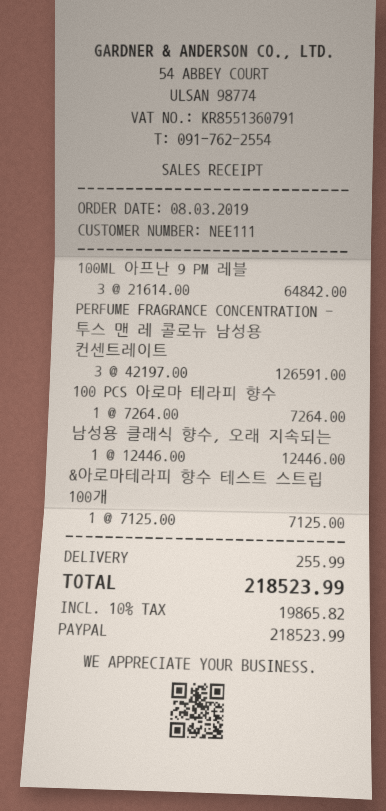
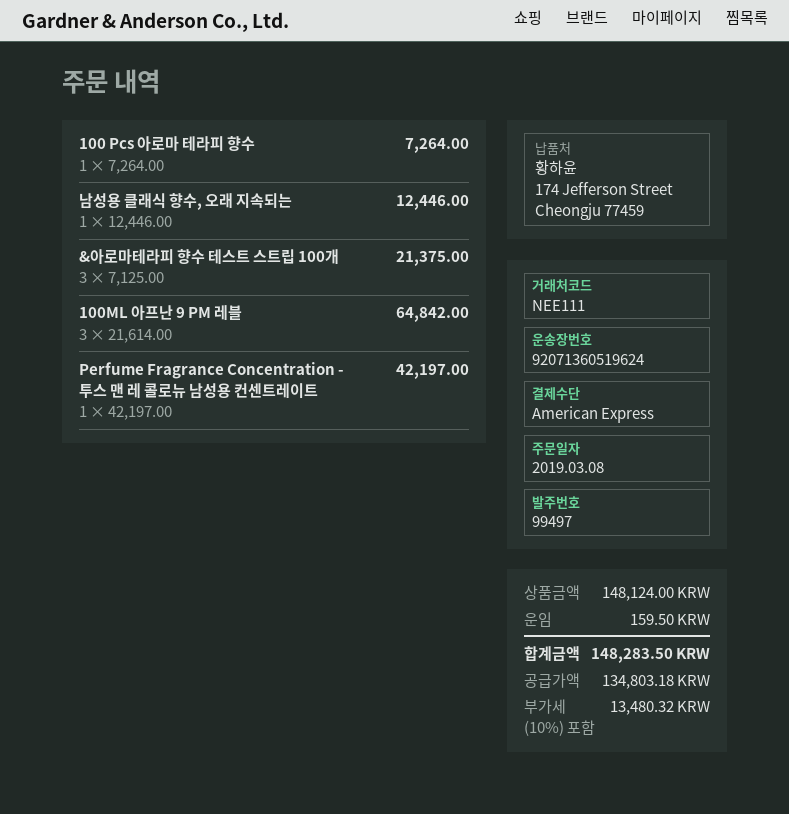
payment method: PayPal -> American Express
PERFUME FRAGRANCE CONCENTRATION - 투스 맨 레 콜로뉴 남성용 컨센트레이트: 3 x 42197.00 = 126591.00 -> 1 x 42197.00 = 42197.00
&아로마테라피 향수 테스트 스트립 100개: 1 x 7125.00 = 7125.00 -> 3 x 7125.00 = 21375.00
shipping: 255.99 -> 159.50
tax: 10% = 19865.82 -> 10% = 13480.32
total: 218523.99 -> 148283.50

